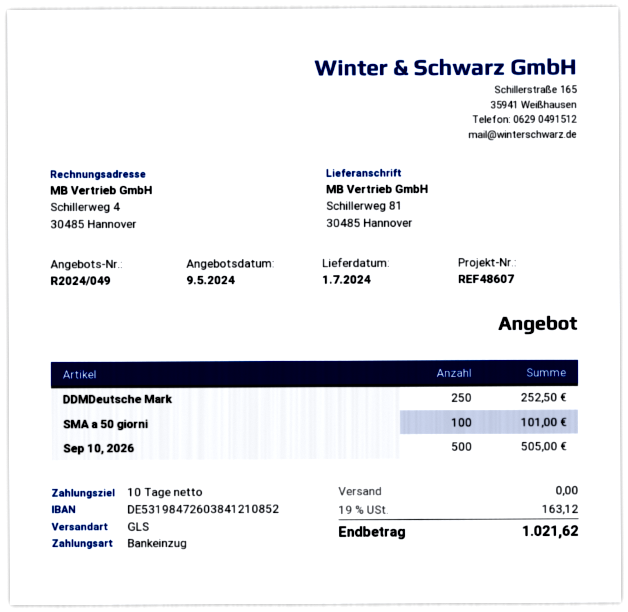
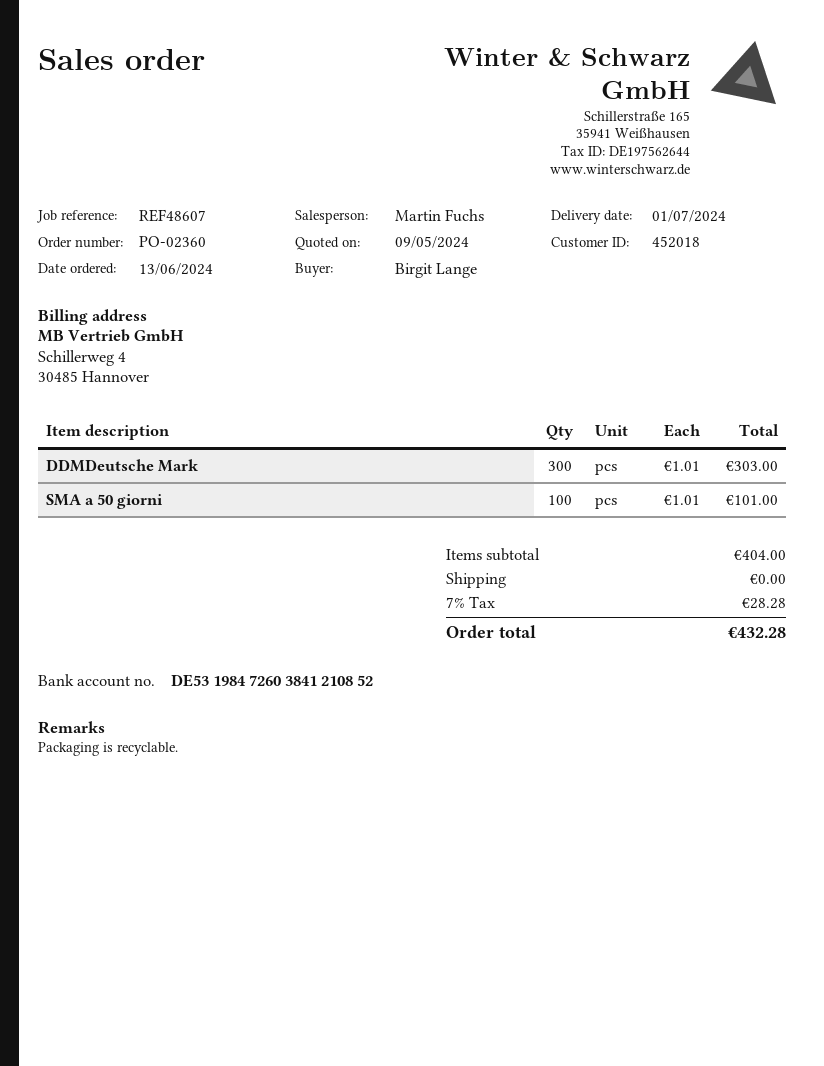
DDMDeutsche Mark: 250 for 252.50 -> 300 for 303.00
Sep 10, 2026: 500 for 505.00 -> none
tax: 19% = 163.12 -> 7% = 28.28
total: 1021.62 -> 432.28

